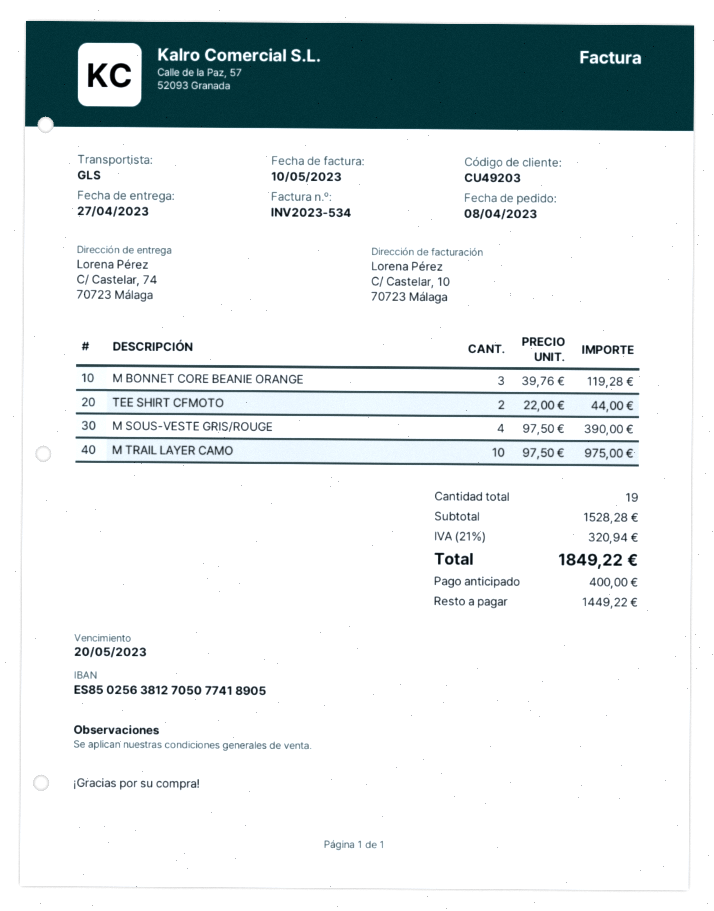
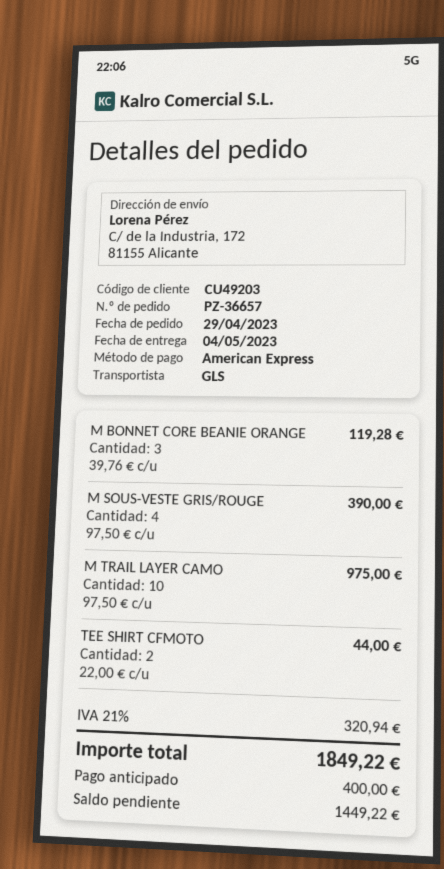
order date: 2023-04-08 -> 2023-04-29
delivery date: 2023-04-27 -> 2023-05-04
ship to: C/ Castelar, 74, 70723 Málaga -> C/ de la Industria, 172, 81155 Alicante

